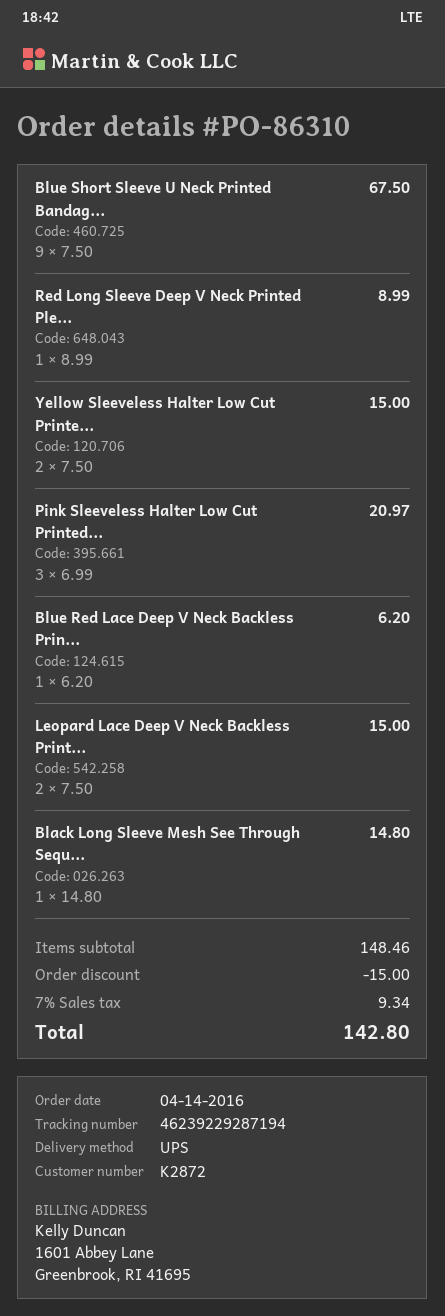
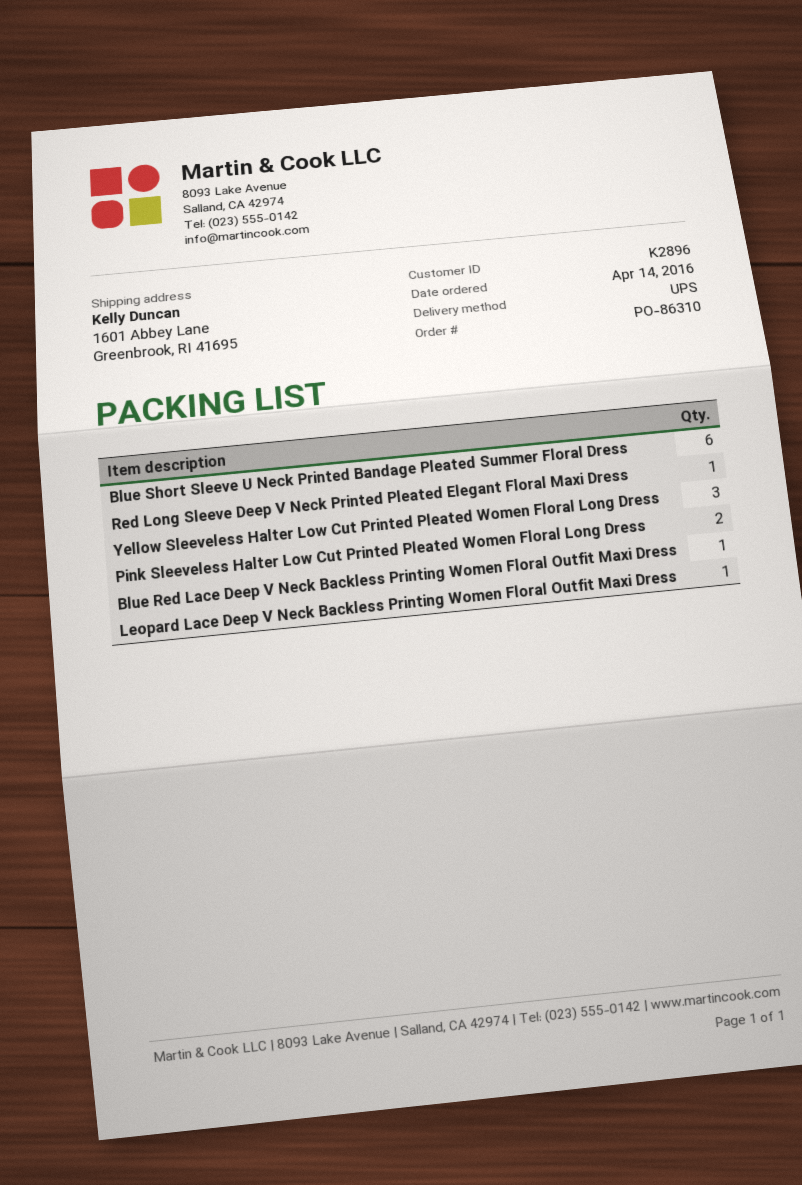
customer number: K2872 -> K2896
Blue Short Sleeve U Neck Printed Bandag...: 9 -> 6
Yellow Sleeveless Halter Low Cut Printe...: 2 -> 3
Pink Sleeveless Halter Low Cut Printed...: 3 -> 2
Leopard Lace Deep V Neck Backless Print...: 2 -> 1
Black Long Sleeve Mesh See Through Sequ...: 1 -> none

